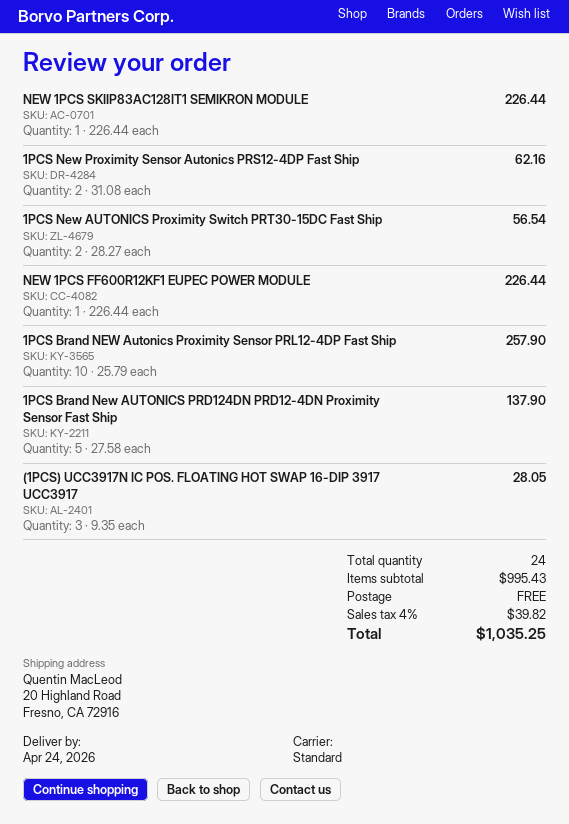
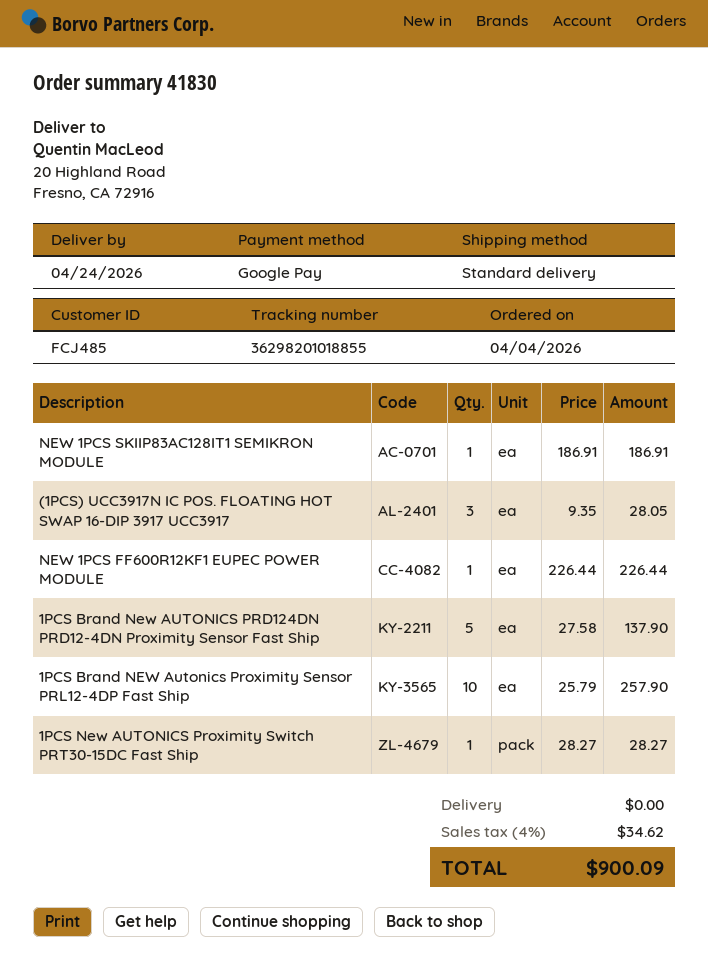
NEW 1PCS SKIIP83AC128IT1 SEMIKRON MODULE: 1 x 226.44 = 226.44 -> 1 x 186.91 = 186.91
1PCS New Proximity Sensor Autonics PRS12-4DP Fast Ship: 2 x 31.08 = 62.16 -> none
1PCS New AUTONICS Proximity Switch PRT30-15DC Fast Ship: 2 x 28.27 = 56.54 -> 1 x 28.27 = 28.27
tax: 4% = 39.82 -> 4% = 34.62
total: 1035.25 -> 900.09

